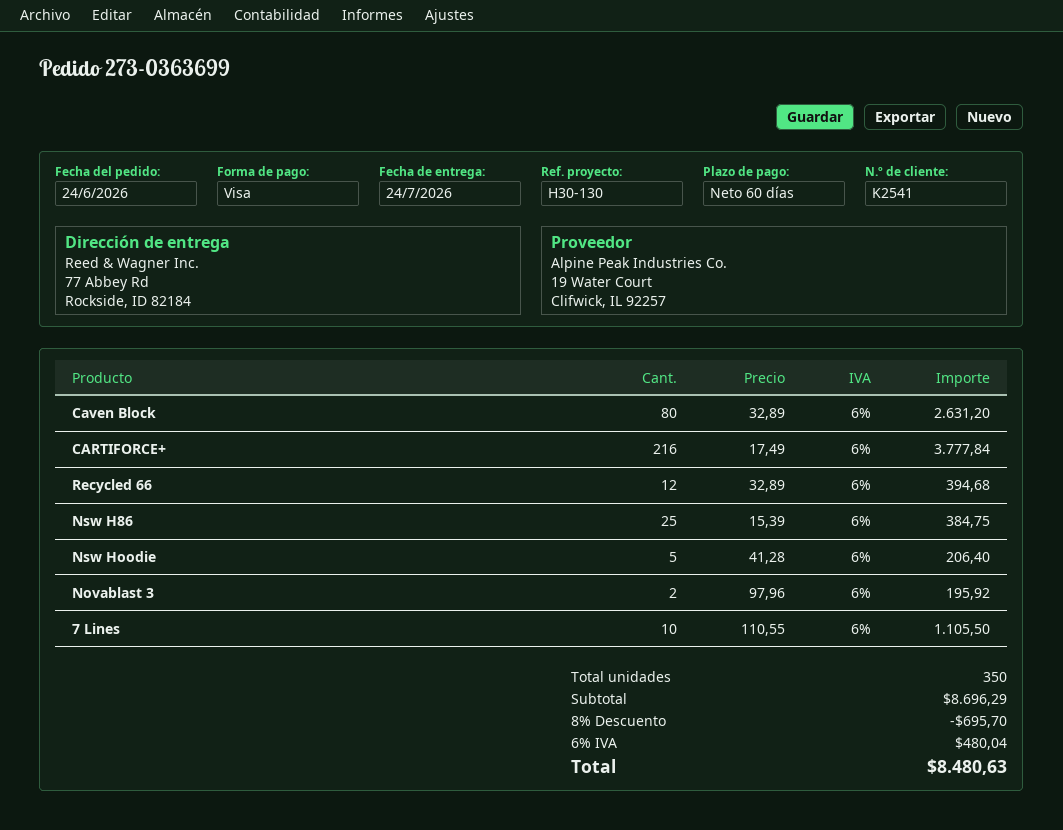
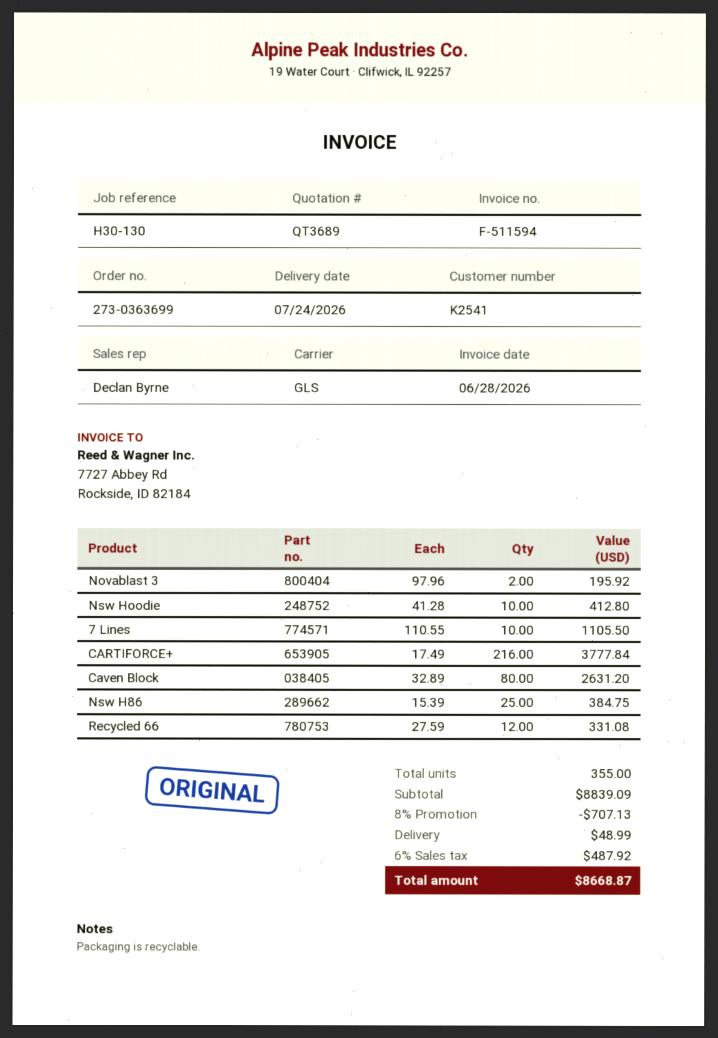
Recycled 66: 12 x 32.89 = 394.68 -> 12 x 27.59 = 331.08
Nsw Hoodie: 5 x 41.28 = 206.40 -> 10 x 41.28 = 412.80
total quantity: 350 -> 355
subtotal: 8696.29 -> 8839.09
discount: 8% = 695.70 -> 8% = 707.13
shipping: none -> 48.99
tax: 6% = 480.04 -> 6% = 487.92
total: 8480.63 -> 8668.87

